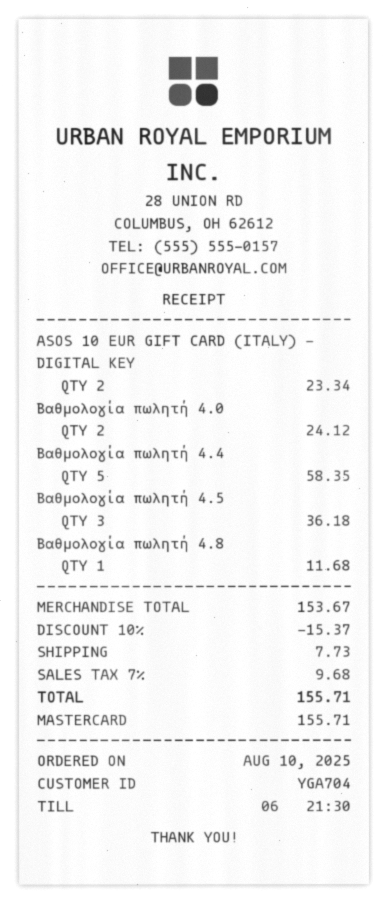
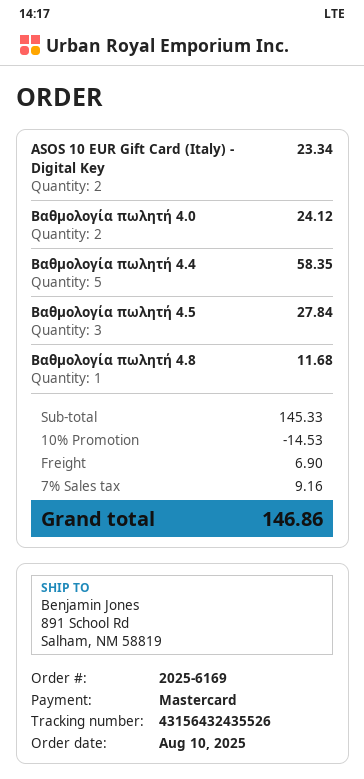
Βαθμολογία πωλητή 4.5: 3 for 36.18 -> 3 for 27.84
subtotal: 153.67 -> 145.33
discount: 10% = 15.37 -> 10% = 14.53
shipping: 7.73 -> 6.90
tax: 7% = 9.68 -> 7% = 9.16
total: 155.71 -> 146.86

